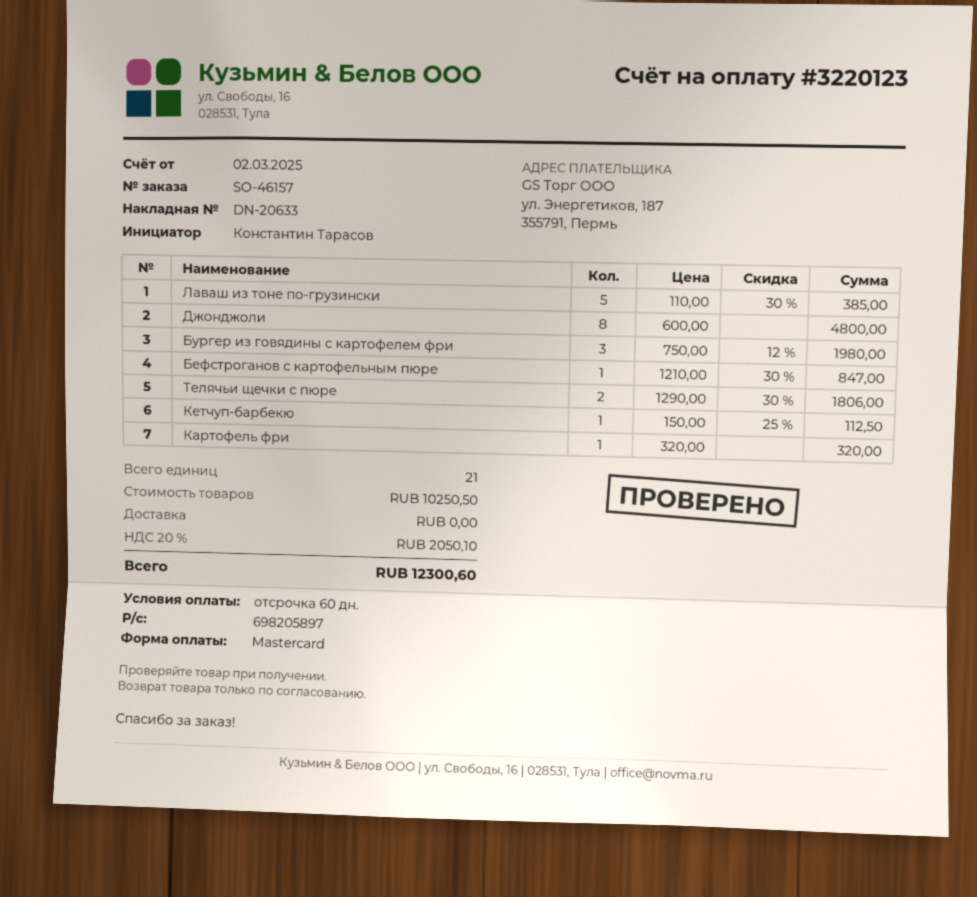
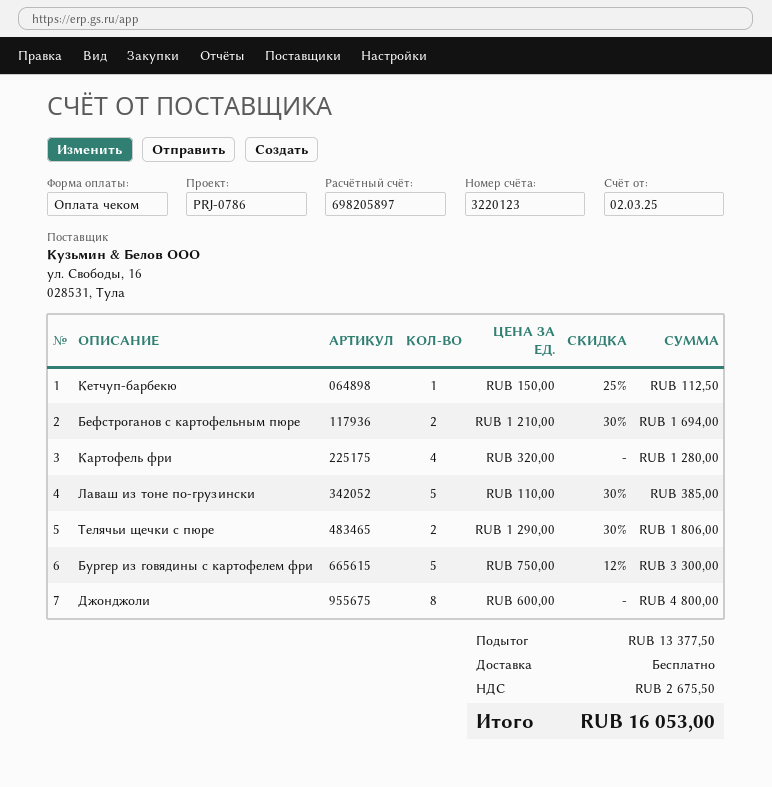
payment method: Mastercard -> cheque
Бургер из говядины с картофелем фри: 3 x 750.00 - 12% = 1980.00 -> 5 x 750.00 - 12% = 3300.00
Бефстроганов с картофельным пюре: 1 x 1210.00 - 30% = 847.00 -> 2 x 1210.00 - 30% = 1694.00
Картофель фри: 1 x 320.00 = 320.00 -> 4 x 320.00 = 1280.00
subtotal: 10250.50 -> 13377.50
tax: 2050.10 -> 2675.50
total: 12300.60 -> 16053.00

